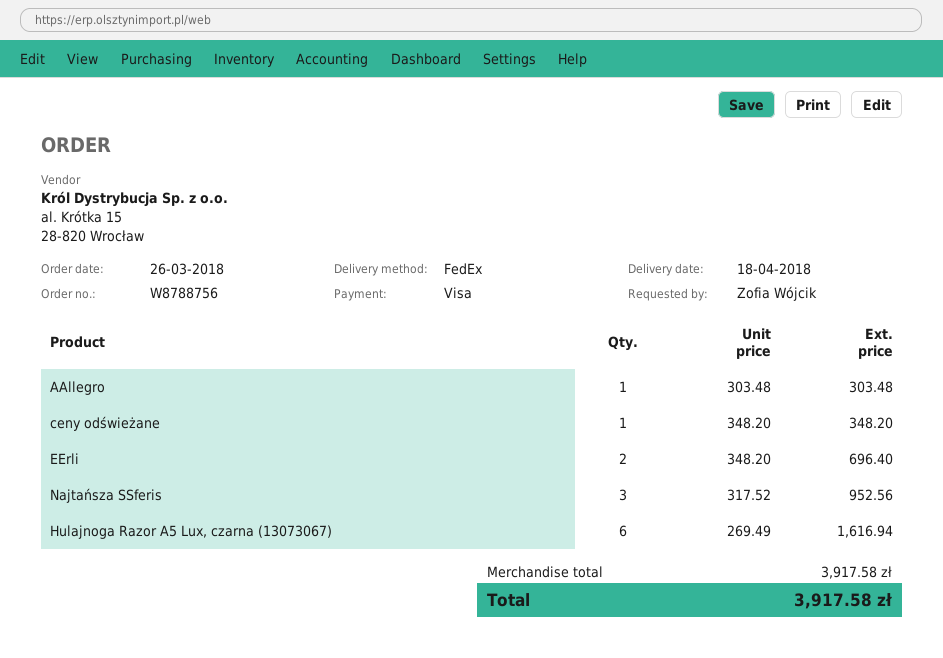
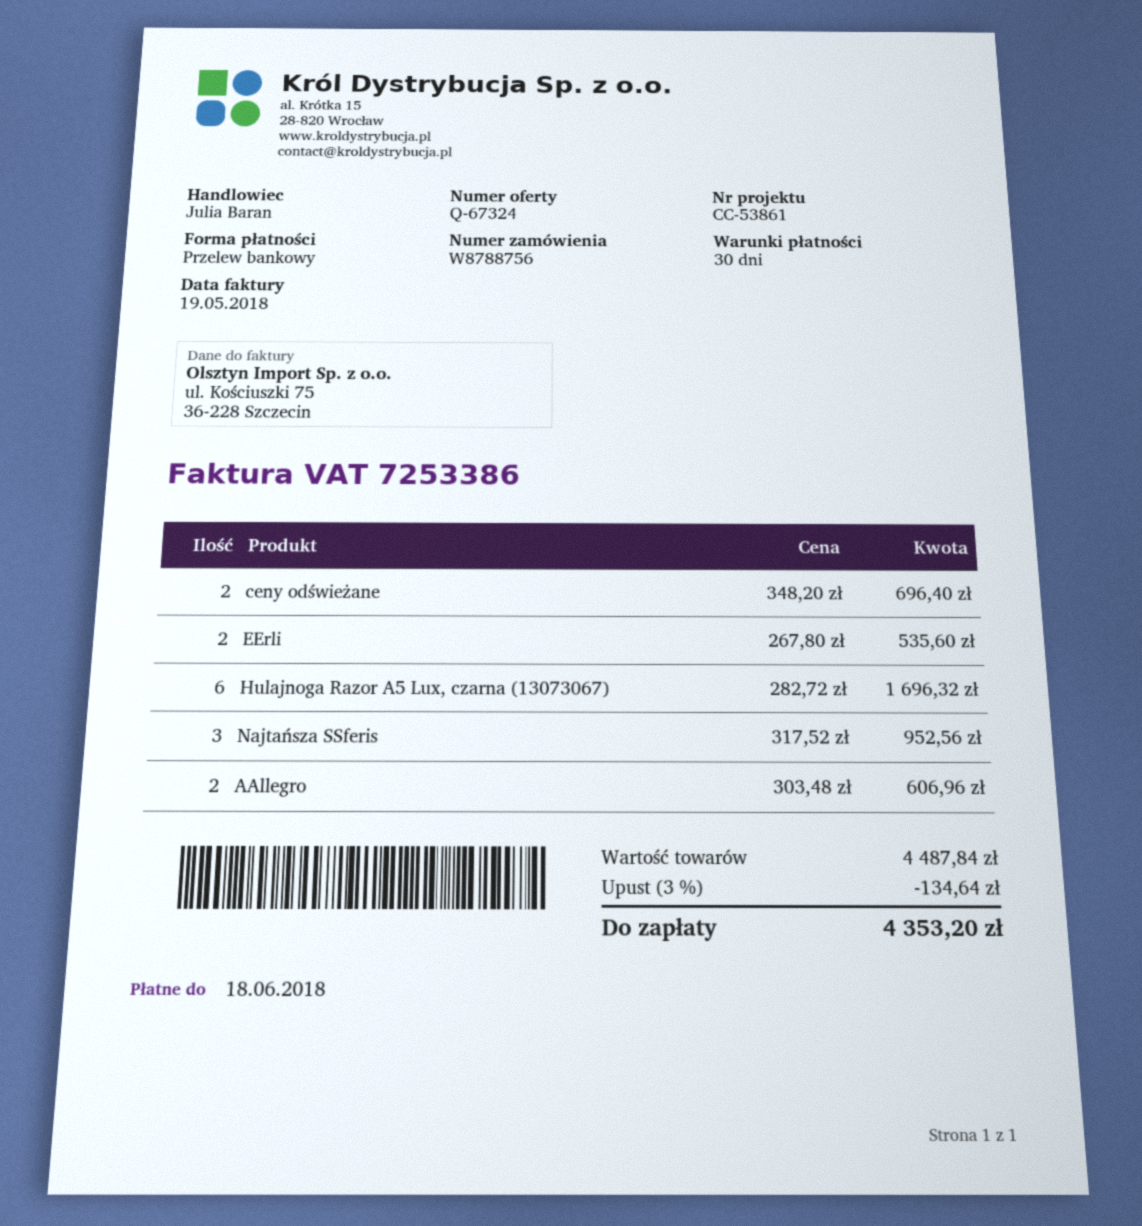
payment method: Visa -> bank transfer
AAllegro: 1 x 303.48 = 303.48 -> 2 x 303.48 = 606.96
ceny odświeżane: 1 x 348.20 = 348.20 -> 2 x 348.20 = 696.40
EErli: 2 x 348.20 = 696.40 -> 2 x 267.80 = 535.60
Hulajnoga Razor A5 Lux, czarna (13073067): 6 x 269.49 = 1616.94 -> 6 x 282.72 = 1696.32
subtotal: 3917.58 -> 4487.84
discount: none -> 3% = 134.64
total: 3917.58 -> 4353.20

